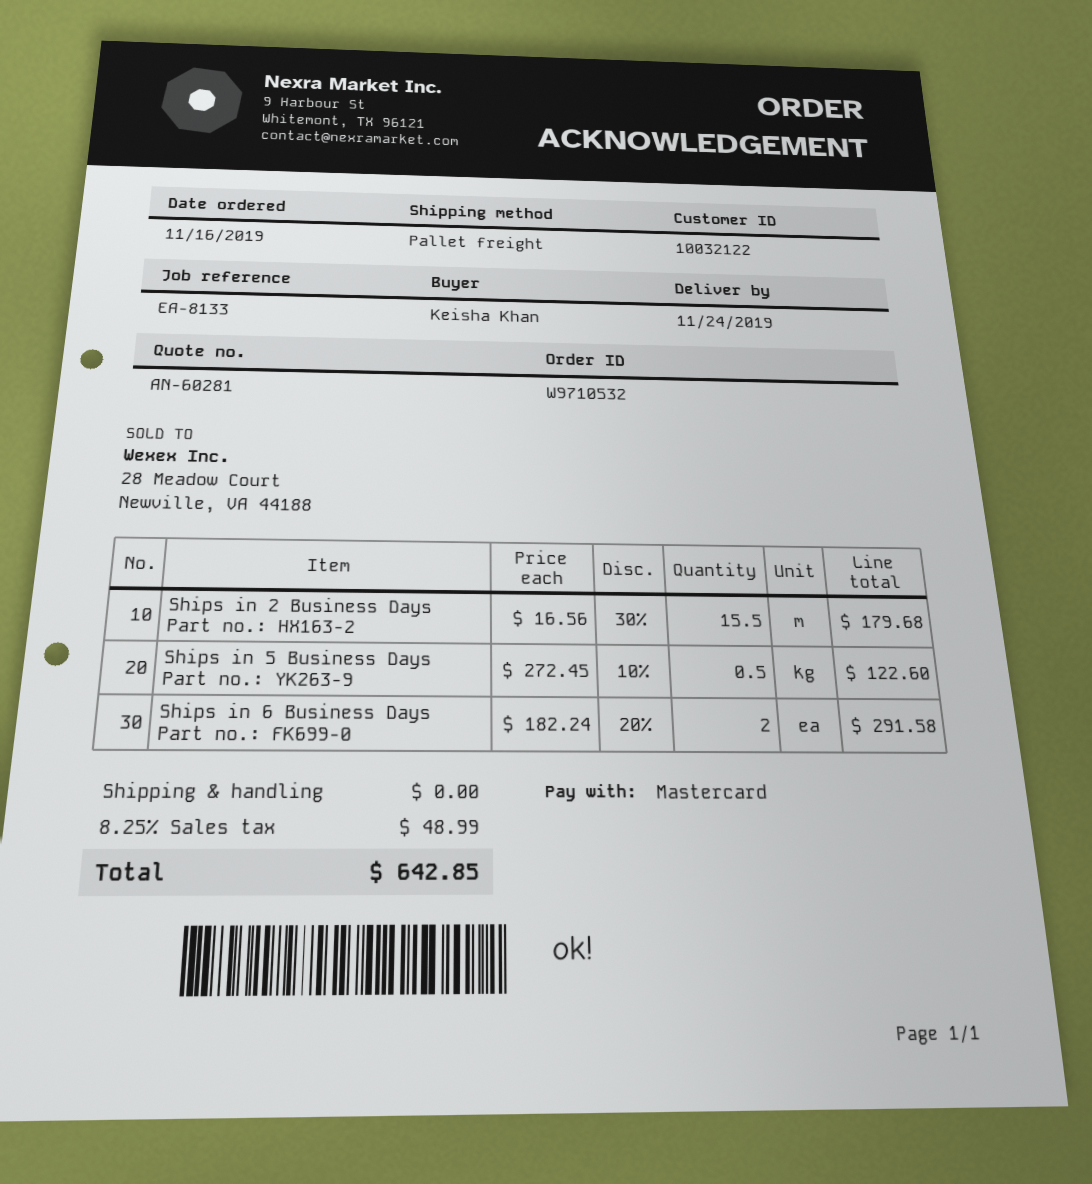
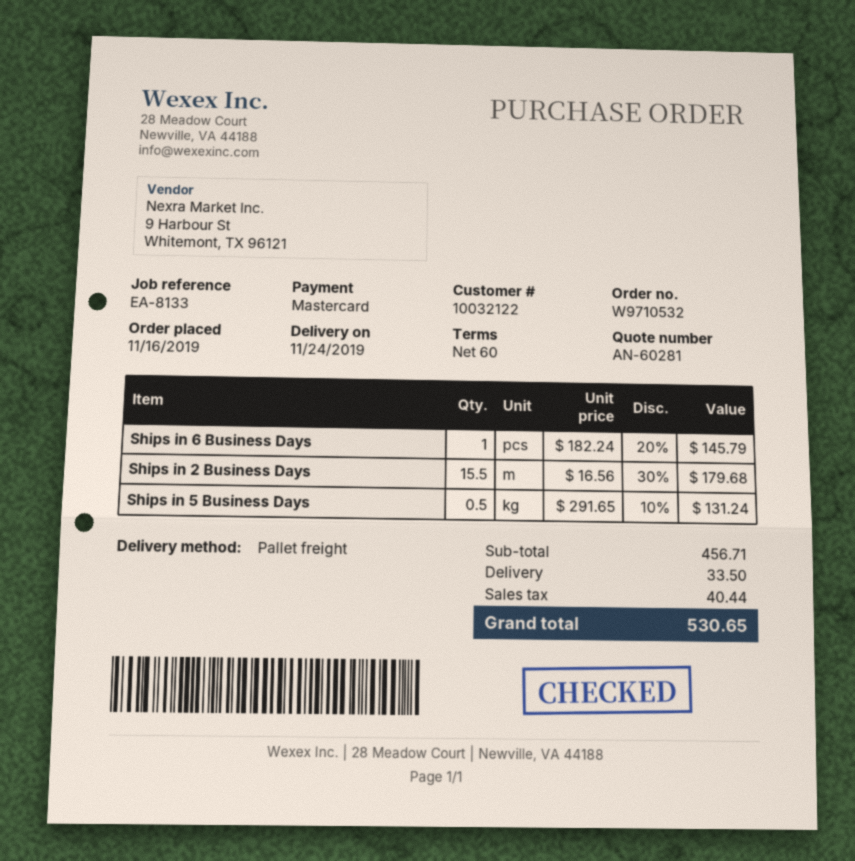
Ships in 5 Business Days: 0.5 x 272.45 - 10% = 122.60 -> 0.5 x 291.65 - 10% = 131.24
Ships in 6 Business Days: 2 x 182.24 - 20% = 291.58 -> 1 x 182.24 - 20% = 145.79
shipping: 0.00 -> 33.50
tax: 48.99 -> 40.44
total: 642.85 -> 530.65

